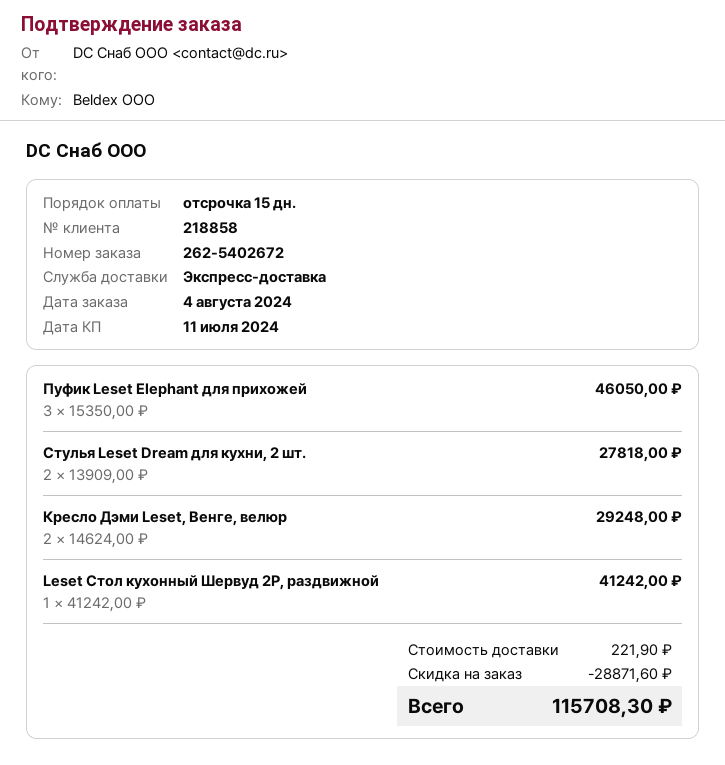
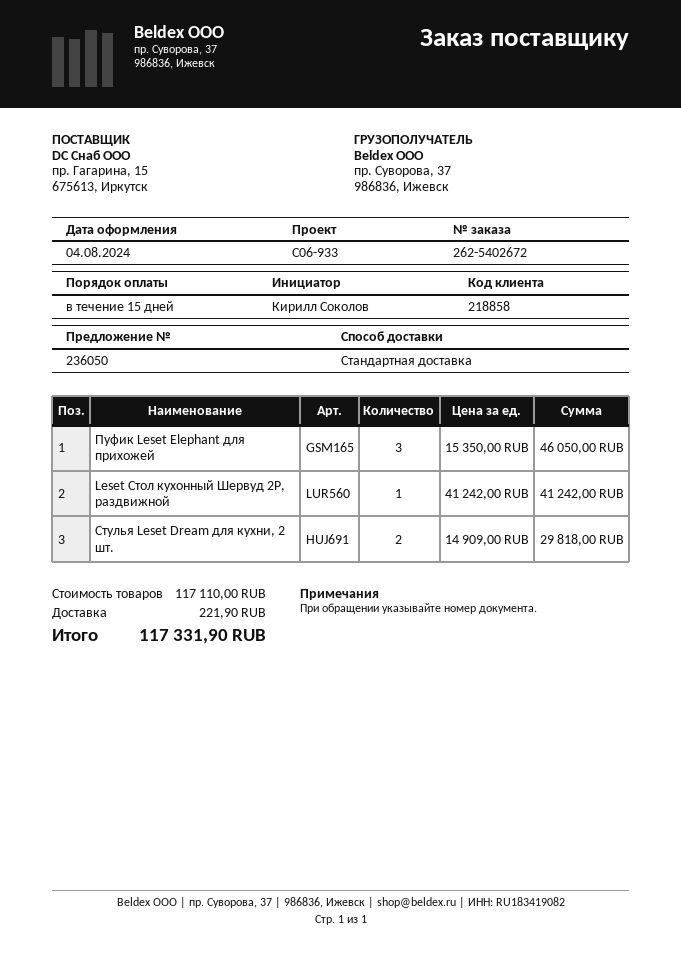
shipping method: express -> standard
Стулья Leset Dream для кухни, 2 шт.: 2 x 13909.00 = 27818.00 -> 2 x 14909.00 = 29818.00
Кресло Дэми Leset, Венге, велюр: 2 x 14624.00 = 29248.00 -> none
discount: 28871.60 -> none
total: 115708.30 -> 117331.90

